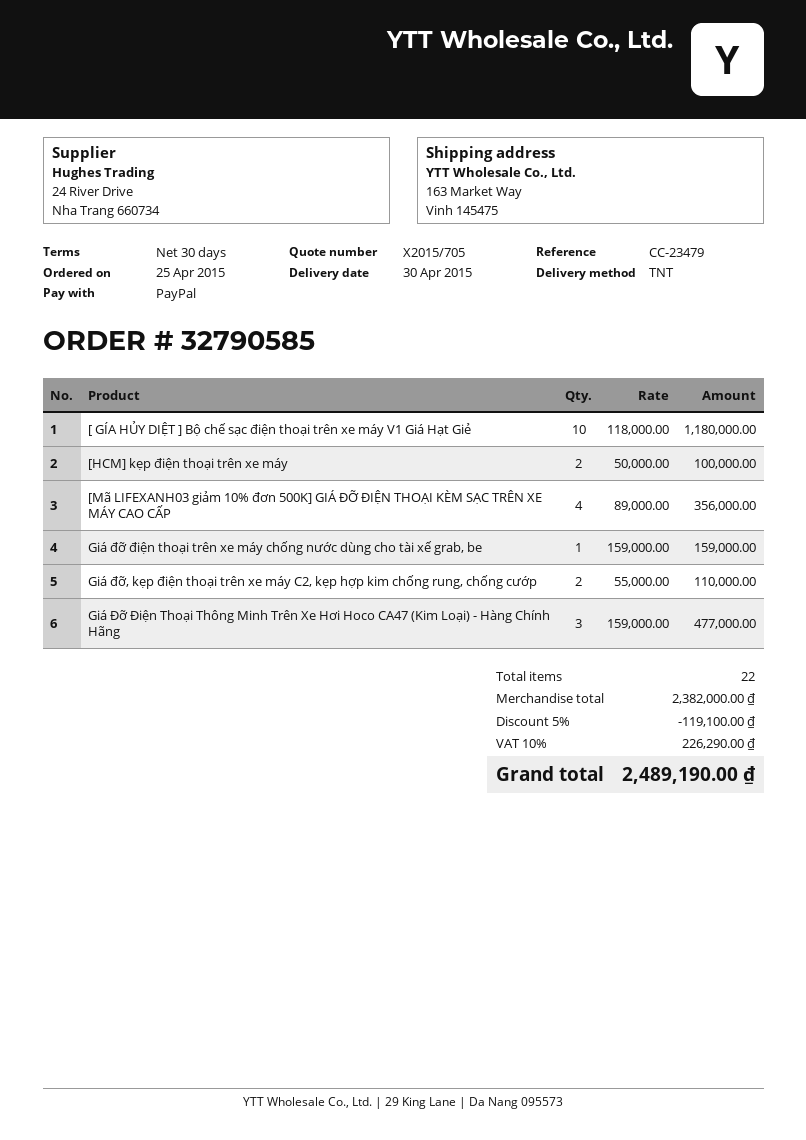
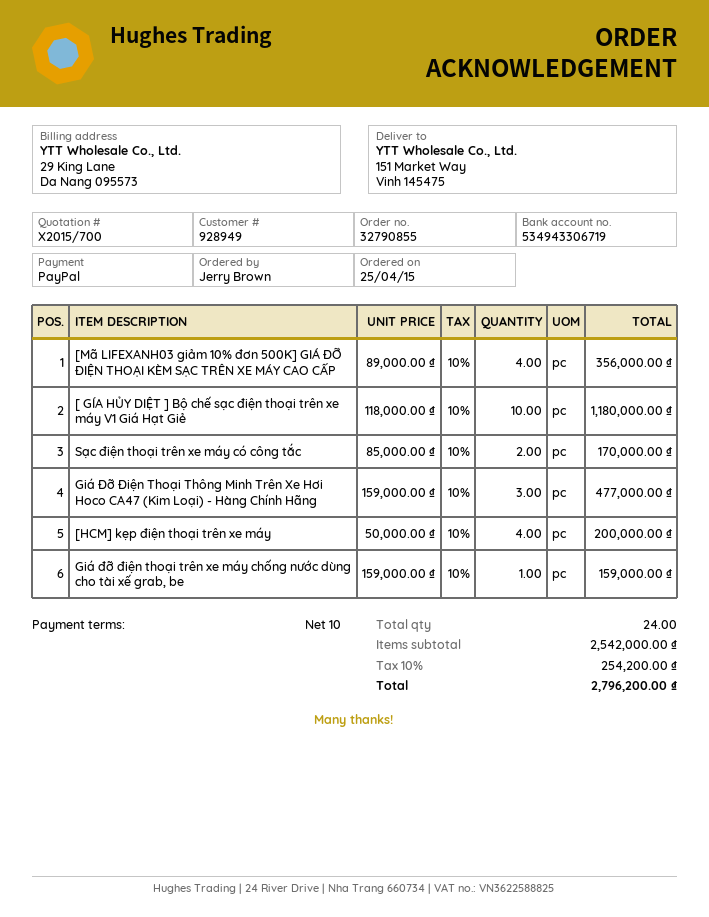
quote number: X2015/705 -> X2015/700
order number: 32790585 -> 32790855
payment terms: 30 days -> 10 days
ship to: 163 Market Way, Vinh 145475 -> 151 Market Way, Vinh 145475
[HCM] kẹp điện thoại trên xe máy: 2 x 50000.00 = 100000.00 -> 4 x 50000.00 = 200000.00
Giá đỡ, kẹp điện thoại trên xe máy C2, kẹp hợp kim chống rung, chống cướp: 2 x 55000.00 = 110000.00 -> none
Sạc điện thoại trên xe máy có công tắc: none -> 2 x 85000.00 = 170000.00
total quantity: 22 -> 24
subtotal: 2382000.00 -> 2542000.00
discount: 5% = 119100.00 -> none
tax: 10% = 226290.00 -> 10% = 254200.00
total: 2489190.00 -> 2796200.00

